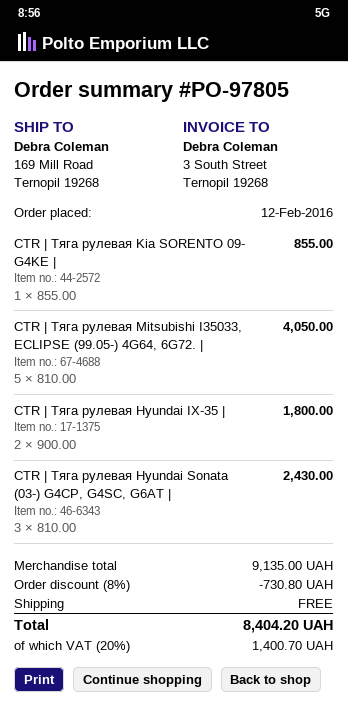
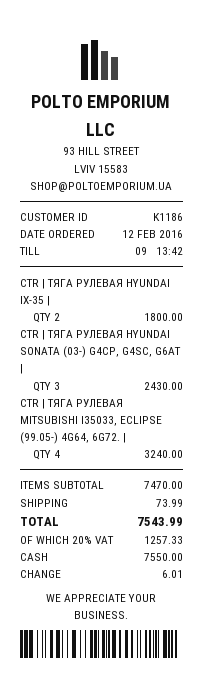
CTR | Тяга рулевая Kia SORENTO 09- G4KE |: 1 for 855.00 -> none
CTR | Тяга рулевая Mitsubishi I35033, ECLIPSE (99.05-) 4G64, 6G72. |: 5 for 4050.00 -> 4 for 3240.00
subtotal: 9135.00 -> 7470.00
discount: 8% = 730.80 -> none
shipping: 0.00 -> 73.99
tax: 20% = 1400.70 -> 20% = 1257.33
total: 8404.20 -> 7543.99

